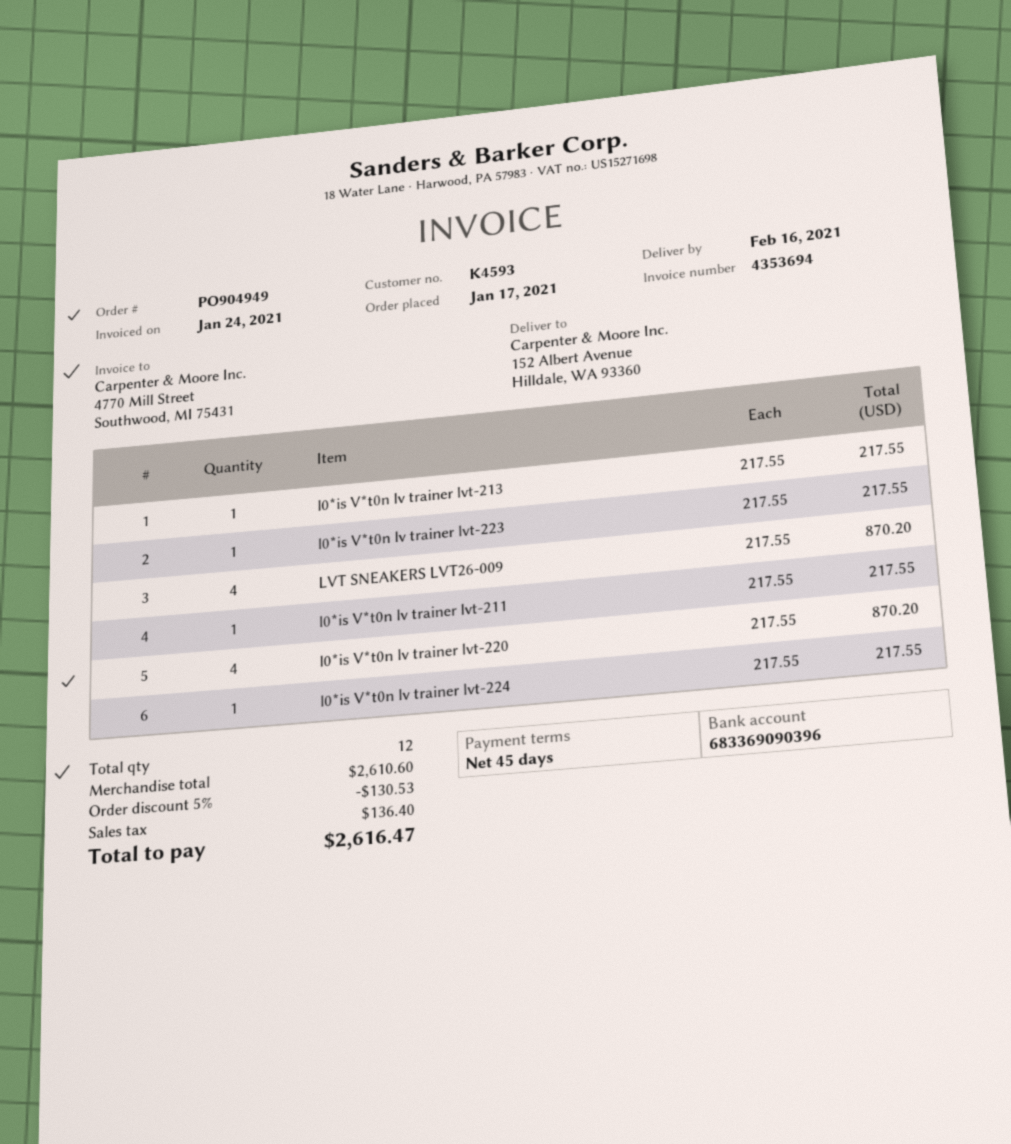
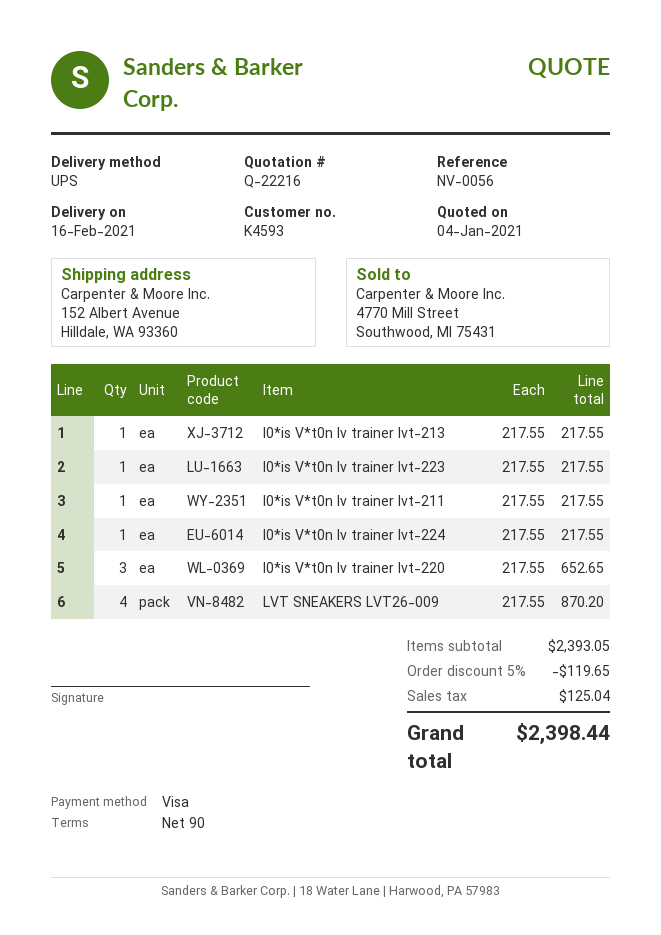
payment terms: 45 days -> 90 days
l0*is V*t0n lv trainer lvt-220: 4 x 217.55 = 870.20 -> 3 x 217.55 = 652.65
subtotal: 2610.60 -> 2393.05
discount: 5% = 130.53 -> 5% = 119.65
tax: 136.40 -> 125.04
total: 2616.47 -> 2398.44

